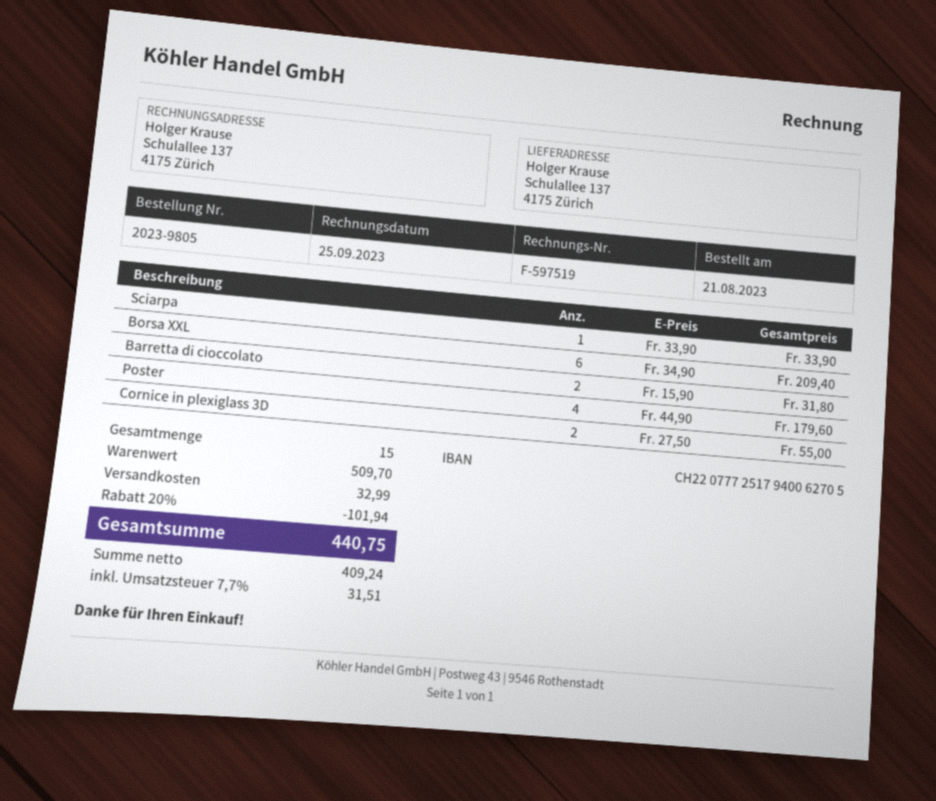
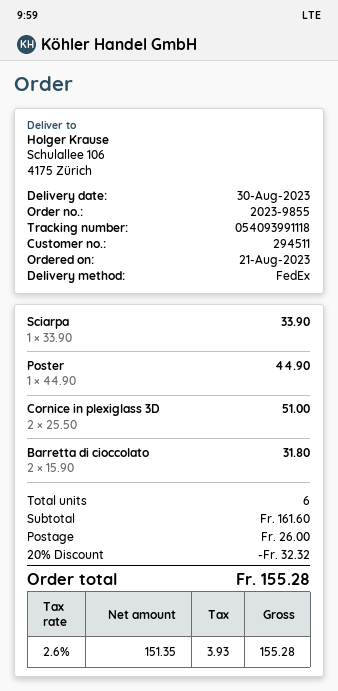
order number: 2023-9805 -> 2023-9855
ship to: Schulallee 137, 4175 Zürich -> Schulallee 106, 4175 Zürich
Borsa XXL: 6 x 34.90 = 209.40 -> none
Poster: 4 x 44.90 = 179.60 -> 1 x 44.90 = 44.90
Cornice in plexiglass 3D: 2 x 27.50 = 55.00 -> 2 x 25.50 = 51.00
total quantity: 15 -> 6
subtotal: 509.70 -> 161.60
discount: 20% = 101.94 -> 20% = 32.32
shipping: 32.99 -> 26.00
net: 409.24 -> 151.35
tax: 7.7% = 31.51 -> 2.6% = 3.93
total: 440.75 -> 155.28

